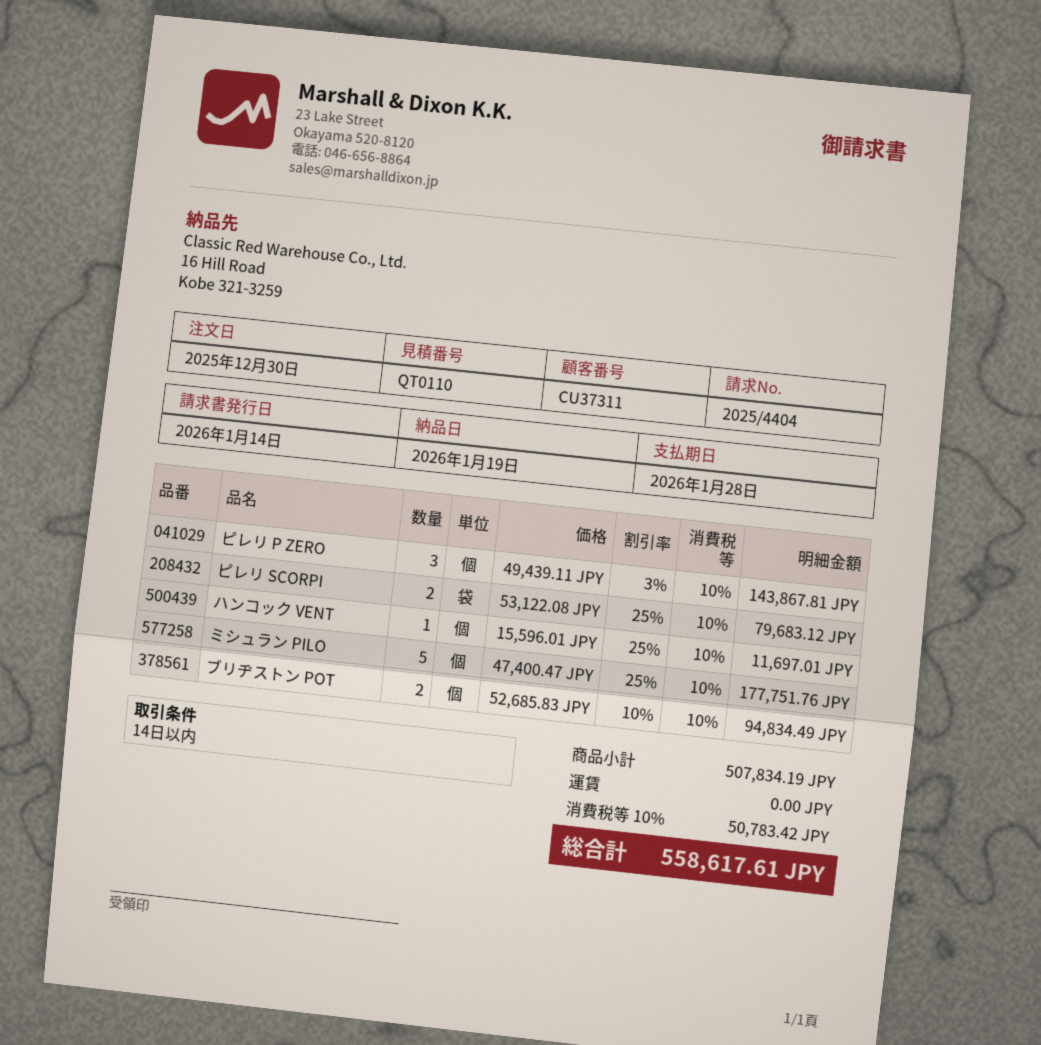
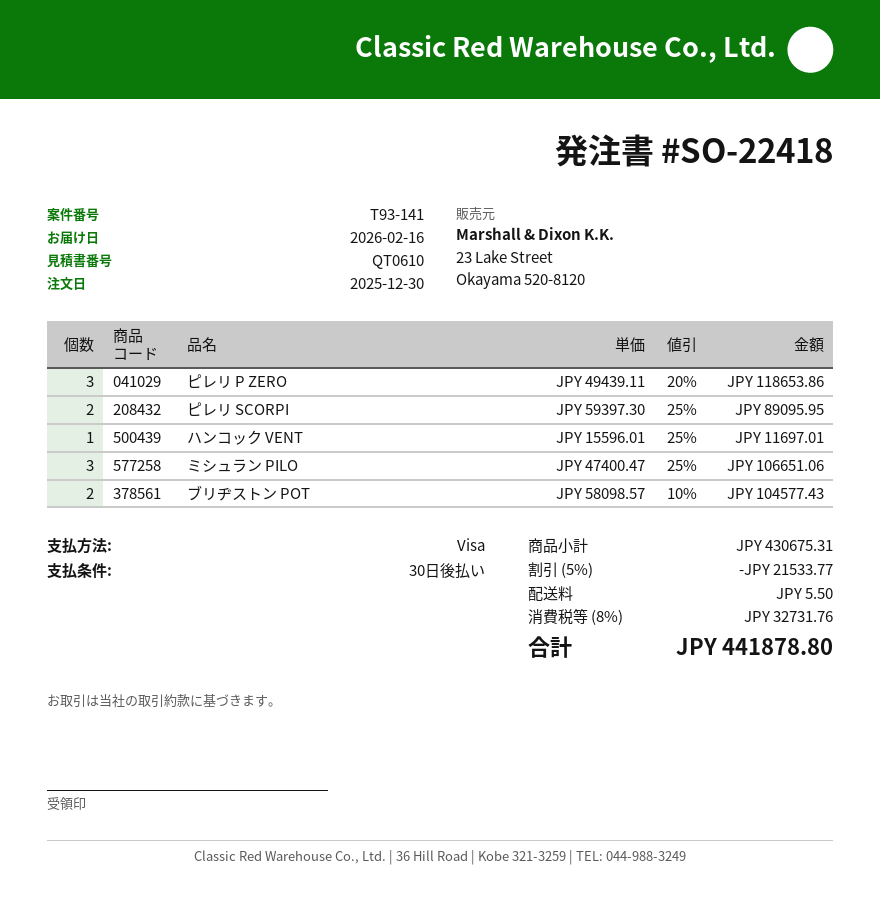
quote number: QT0110 -> QT0610
delivery date: 2026-01-19 -> 2026-02-16
payment terms: 14 days -> 30 days
ピレリ P ZERO: 3 x 49439.11 - 3% = 143867.81 -> 3 x 49439.11 - 20% = 118653.86
ピレリ SCORPI: 2 x 53122.08 - 25% = 79683.12 -> 2 x 59397.30 - 25% = 89095.95
ミシュラン PILO: 5 x 47400.47 - 25% = 177751.76 -> 3 x 47400.47 - 25% = 106651.06
ブリヂストン POT: 2 x 52685.83 - 10% = 94834.49 -> 2 x 58098.57 - 10% = 104577.43
subtotal: 507834.19 -> 430675.31
discount: none -> 5% = 21533.77
shipping: 0.00 -> 5.50
tax: 10% = 50783.42 -> 8% = 32731.76
total: 558617.61 -> 441878.80

